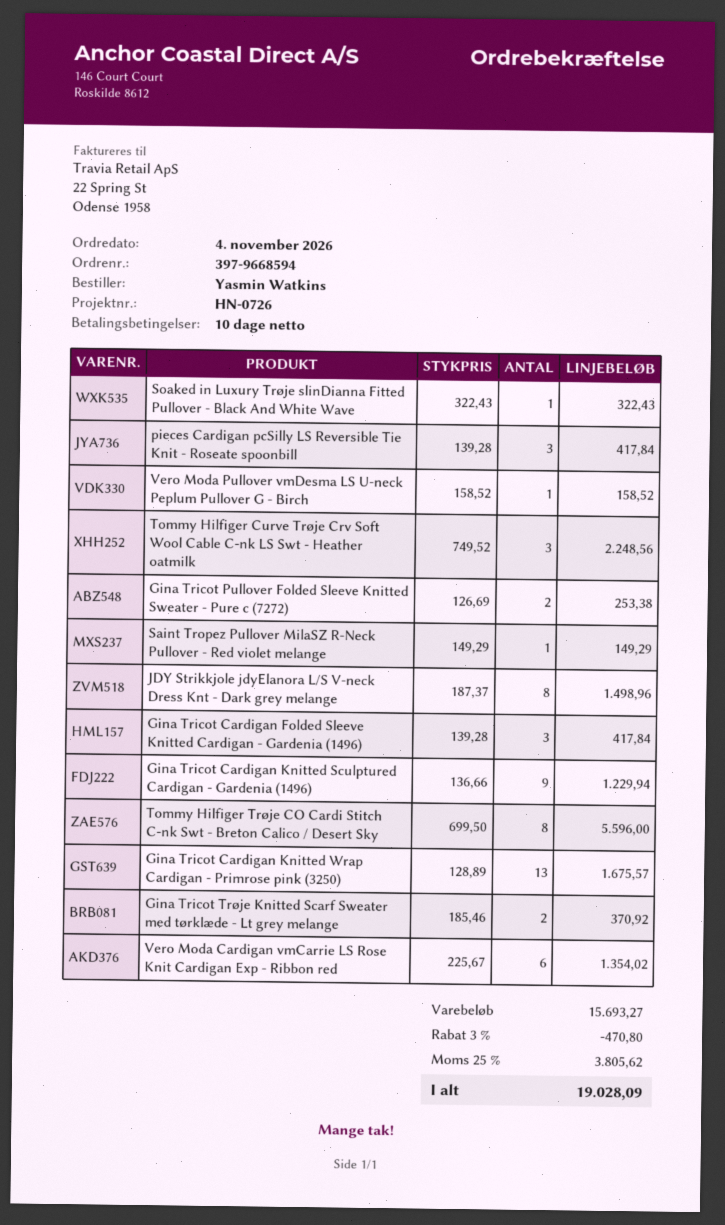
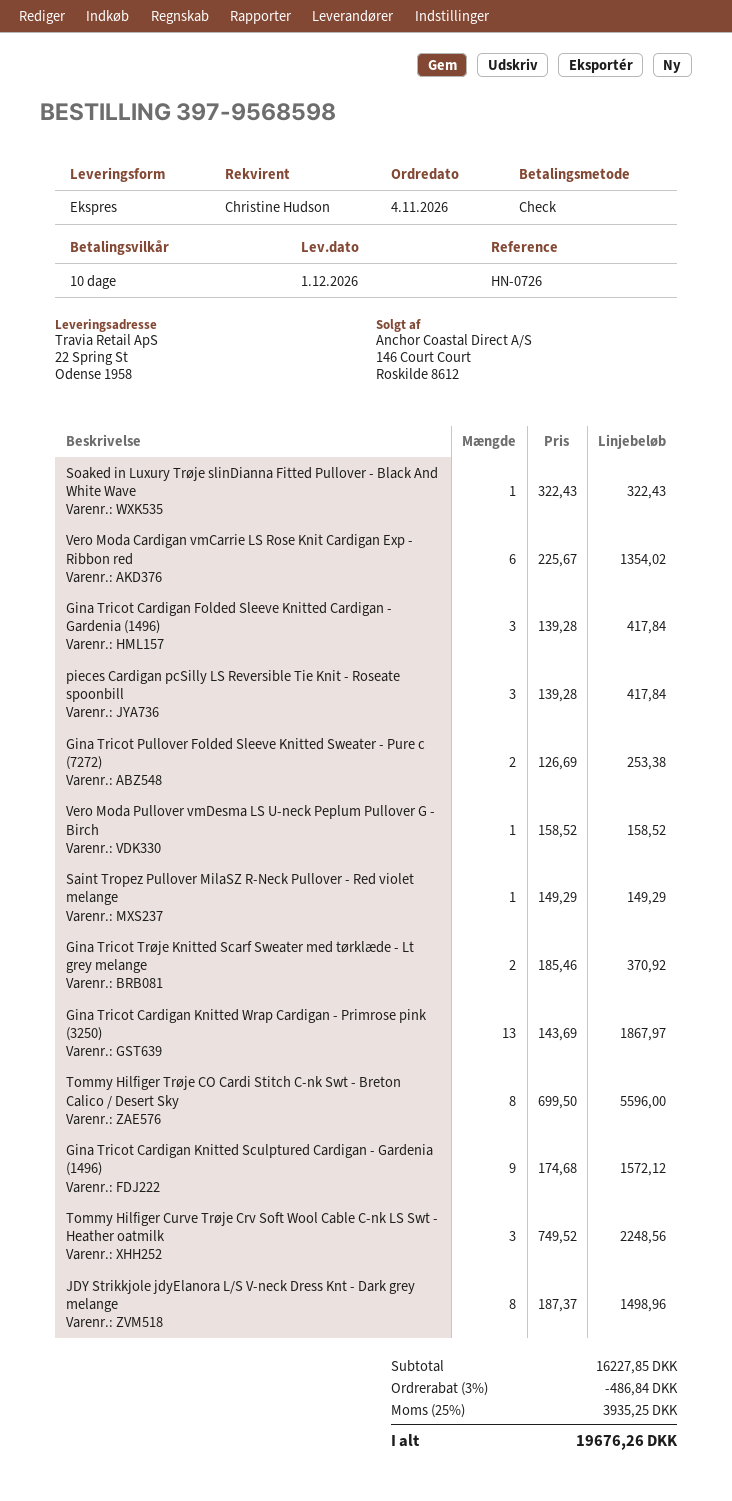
order number: 397-9668594 -> 397-9568598
ordered by: Yasmin Watkins -> Christine Hudson
Gina Tricot Cardigan Knitted Sculptured Cardigan - Gardenia (1496): 9 x 136.66 = 1229.94 -> 9 x 174.68 = 1572.12
Gina Tricot Cardigan Knitted Wrap Cardigan - Primrose pink (3250): 13 x 128.89 = 1675.57 -> 13 x 143.69 = 1867.97
subtotal: 15693.27 -> 16227.85
discount: 3% = 470.80 -> 3% = 486.84
tax: 25% = 3805.62 -> 25% = 3935.25
total: 19028.09 -> 19676.26

